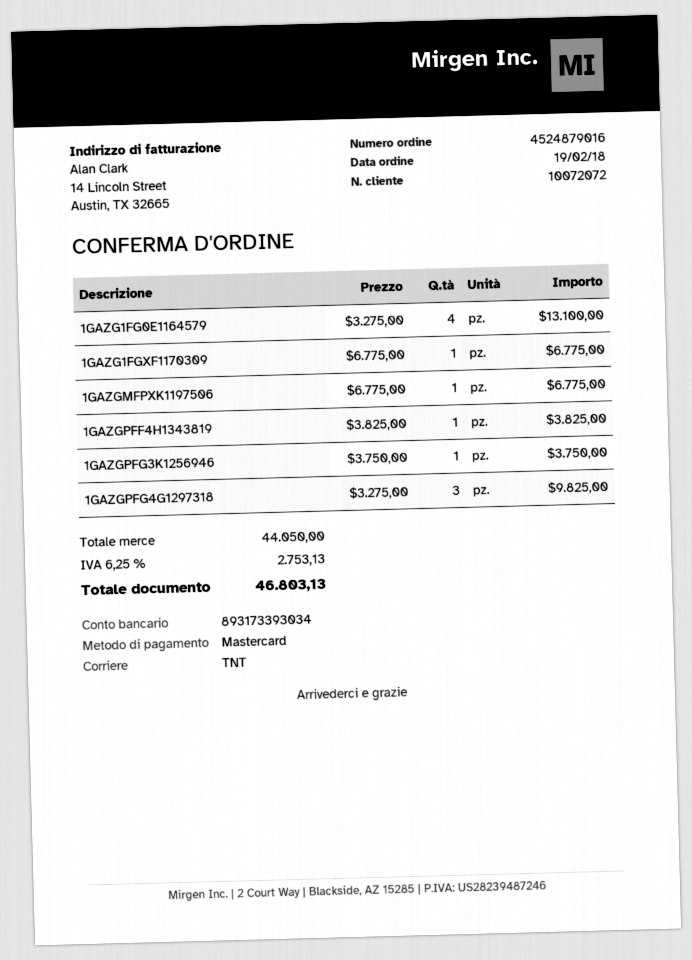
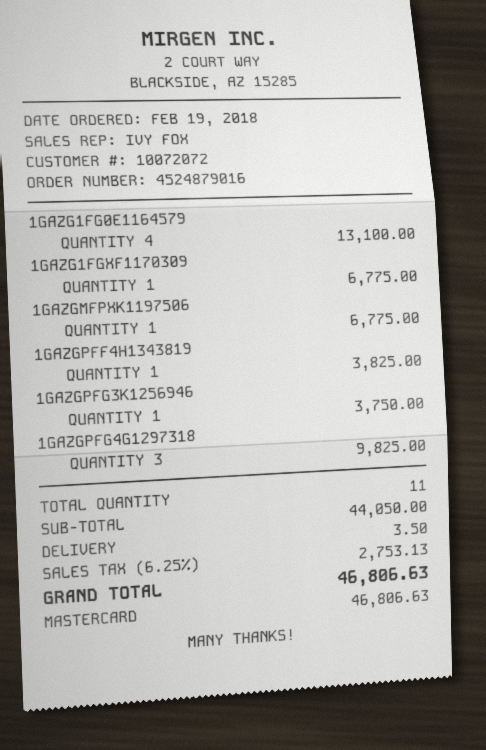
shipping: none -> 3.50
total: 46803.13 -> 46806.63

